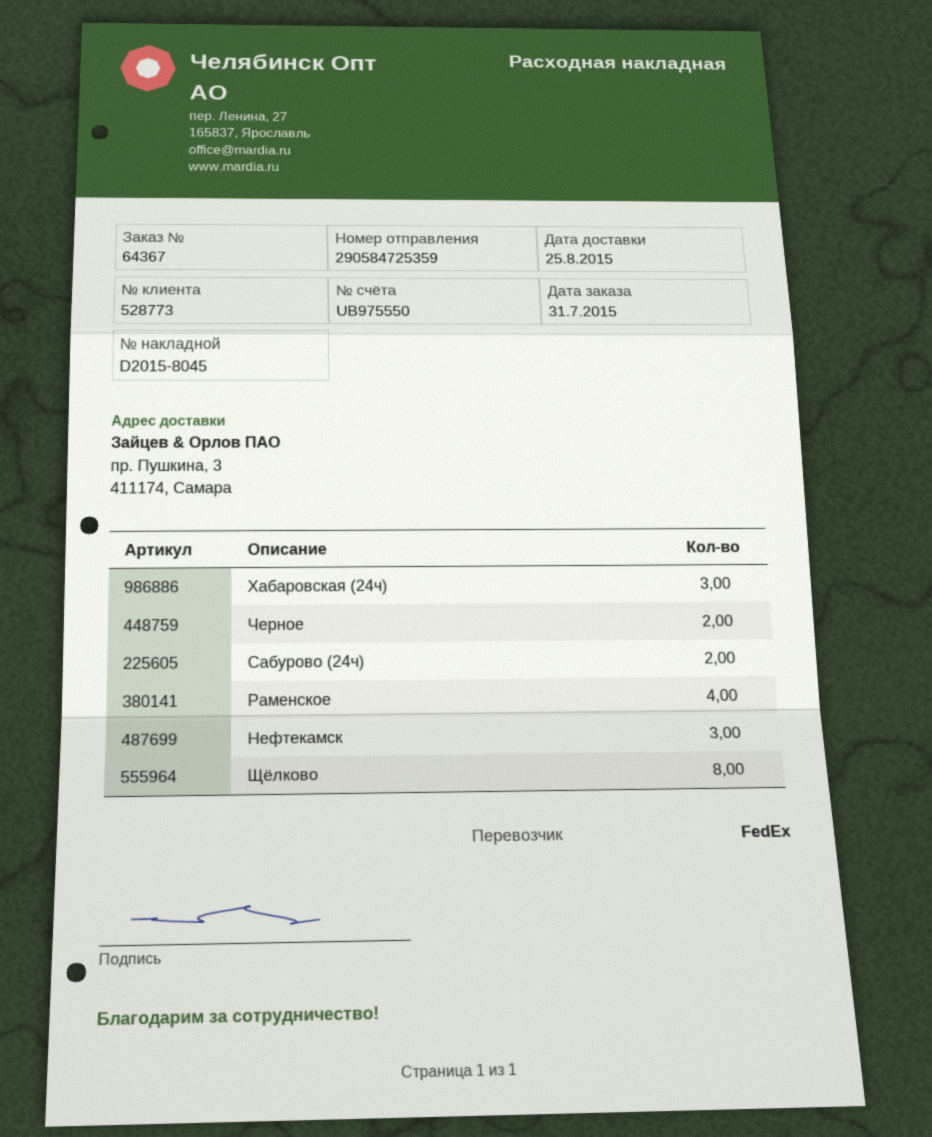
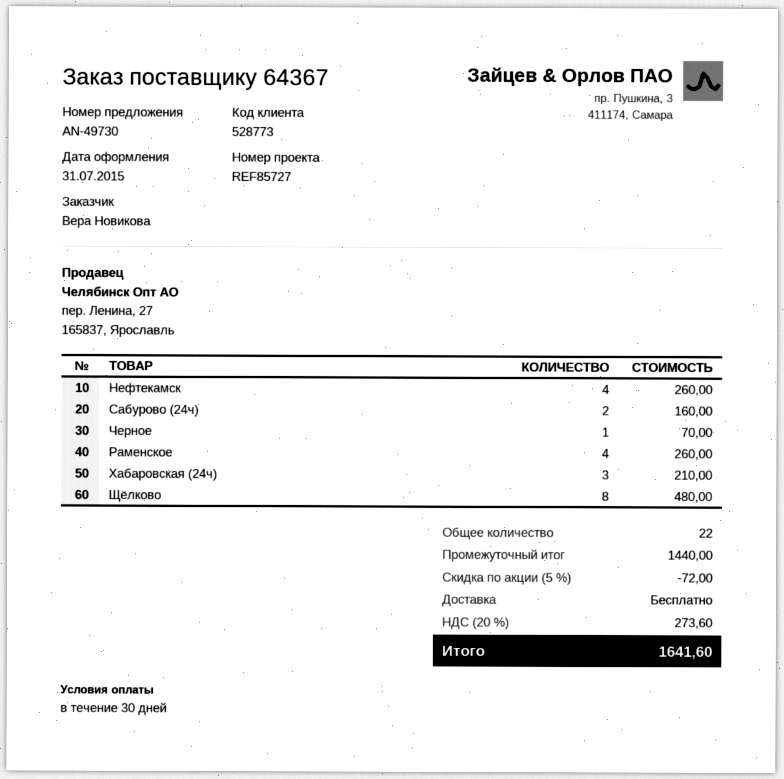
Черное: 2 -> 1
Нефтекамск: 3 -> 4

